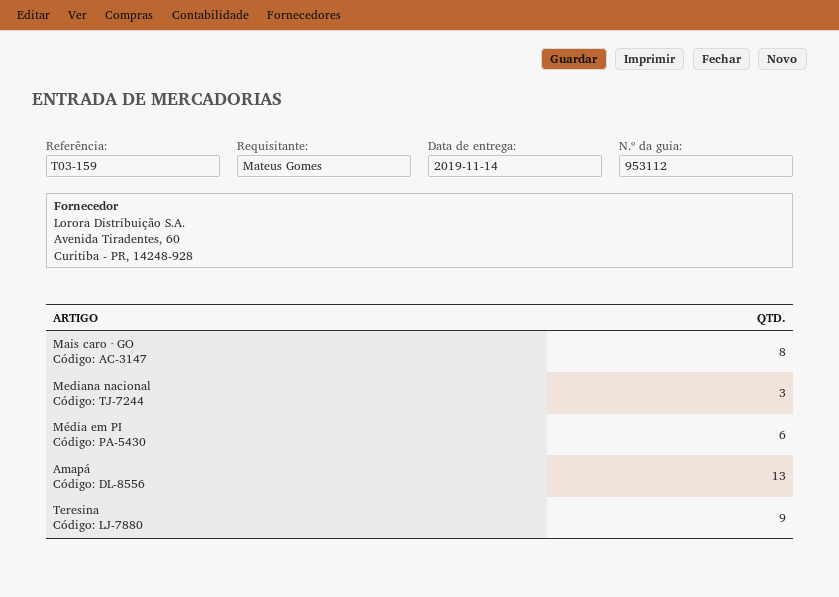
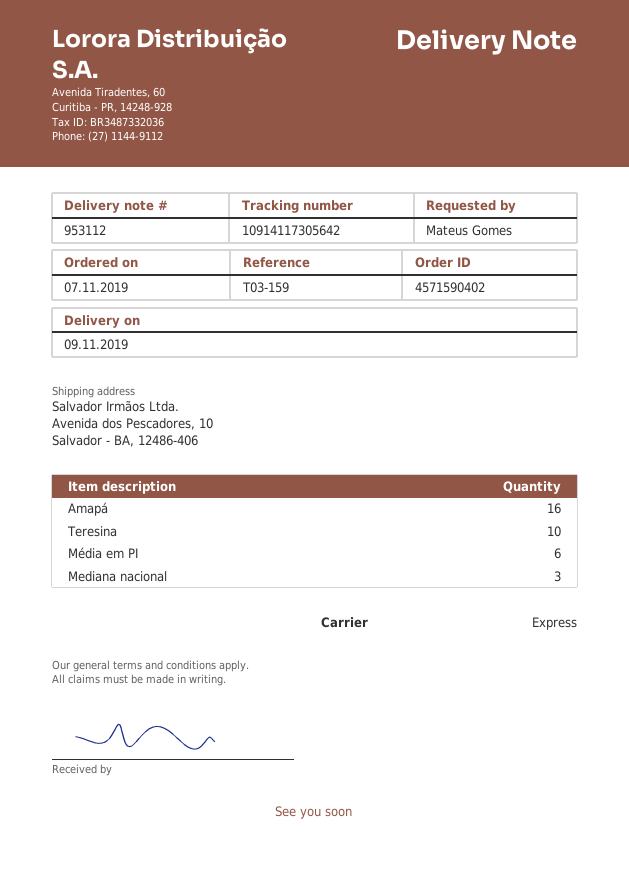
delivery date: 2019-11-14 -> 2019-11-09
Mais caro · GO: 8 -> none
Amapá: 13 -> 16
Teresina: 9 -> 10

